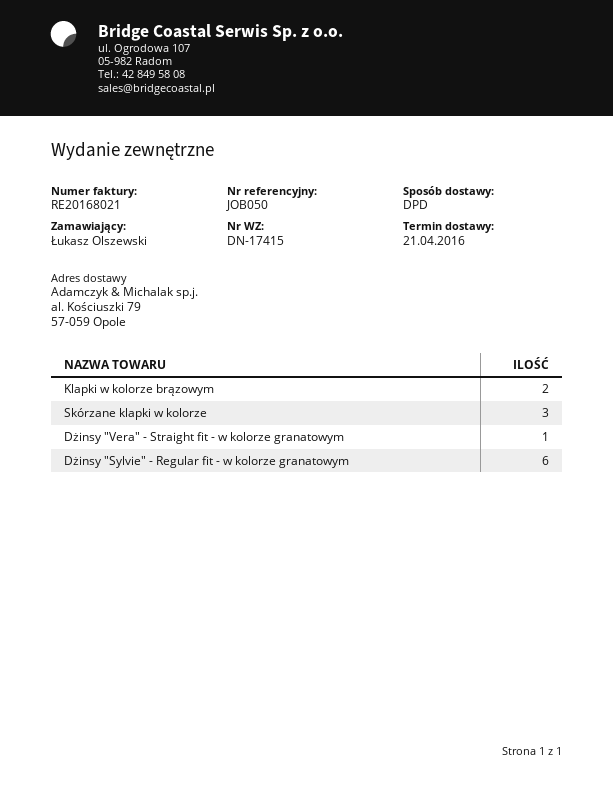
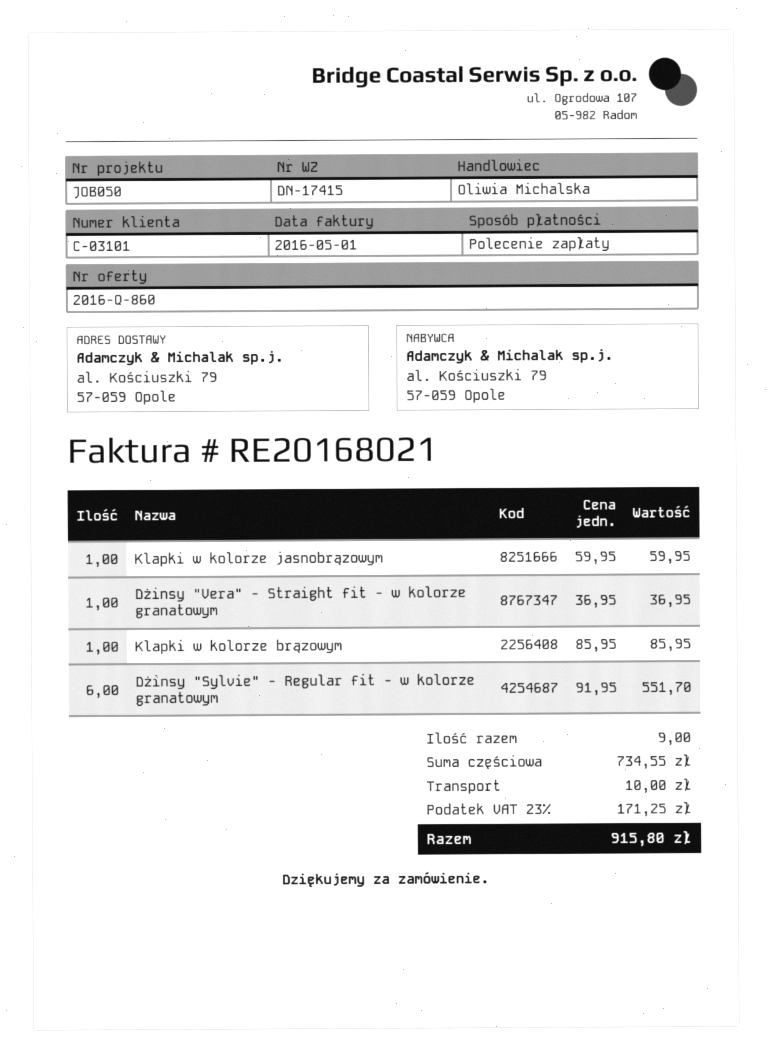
Klapki w kolorze brązowym: 2 -> 1
Skórzane klapki w kolorze: 3 -> none
Klapki w kolorze jasnobrązowym: none -> 1

